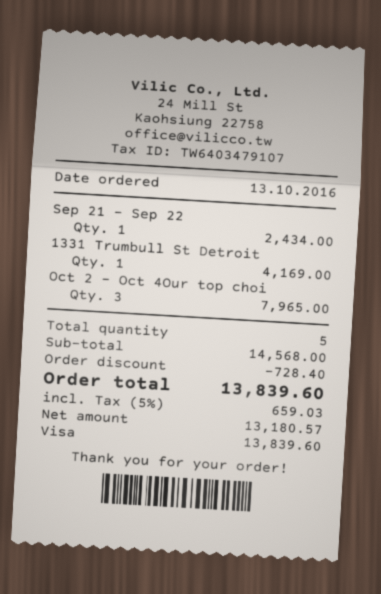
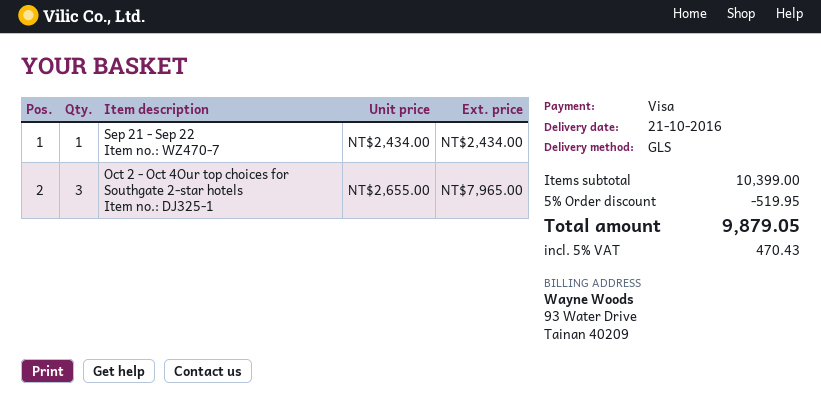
1331 Trumbull St Detroit: 1 for 4169.00 -> none
subtotal: 14568.00 -> 10399.00
discount: 728.40 -> 519.95
tax: 5% = 659.03 -> 5% = 470.43
total: 13839.60 -> 9879.05

